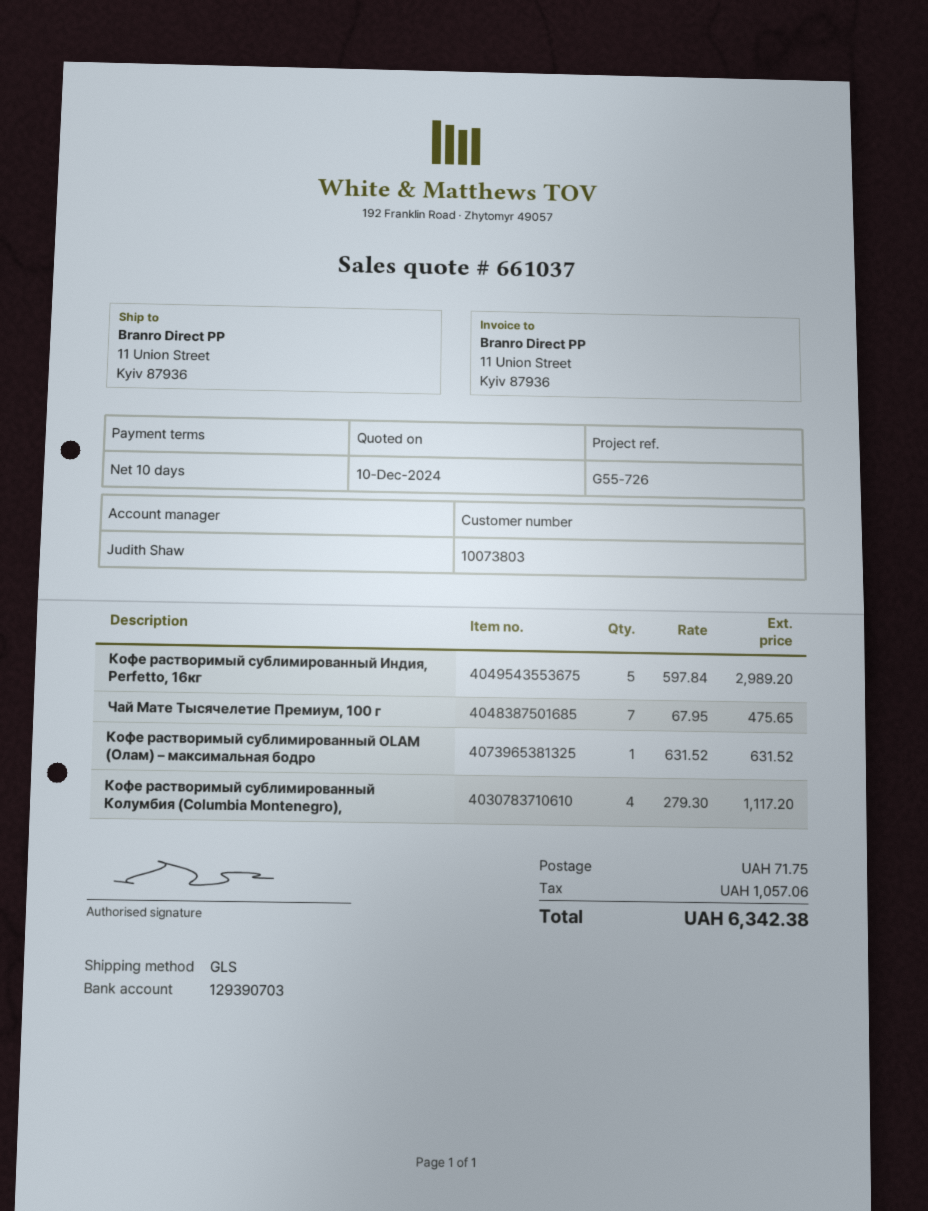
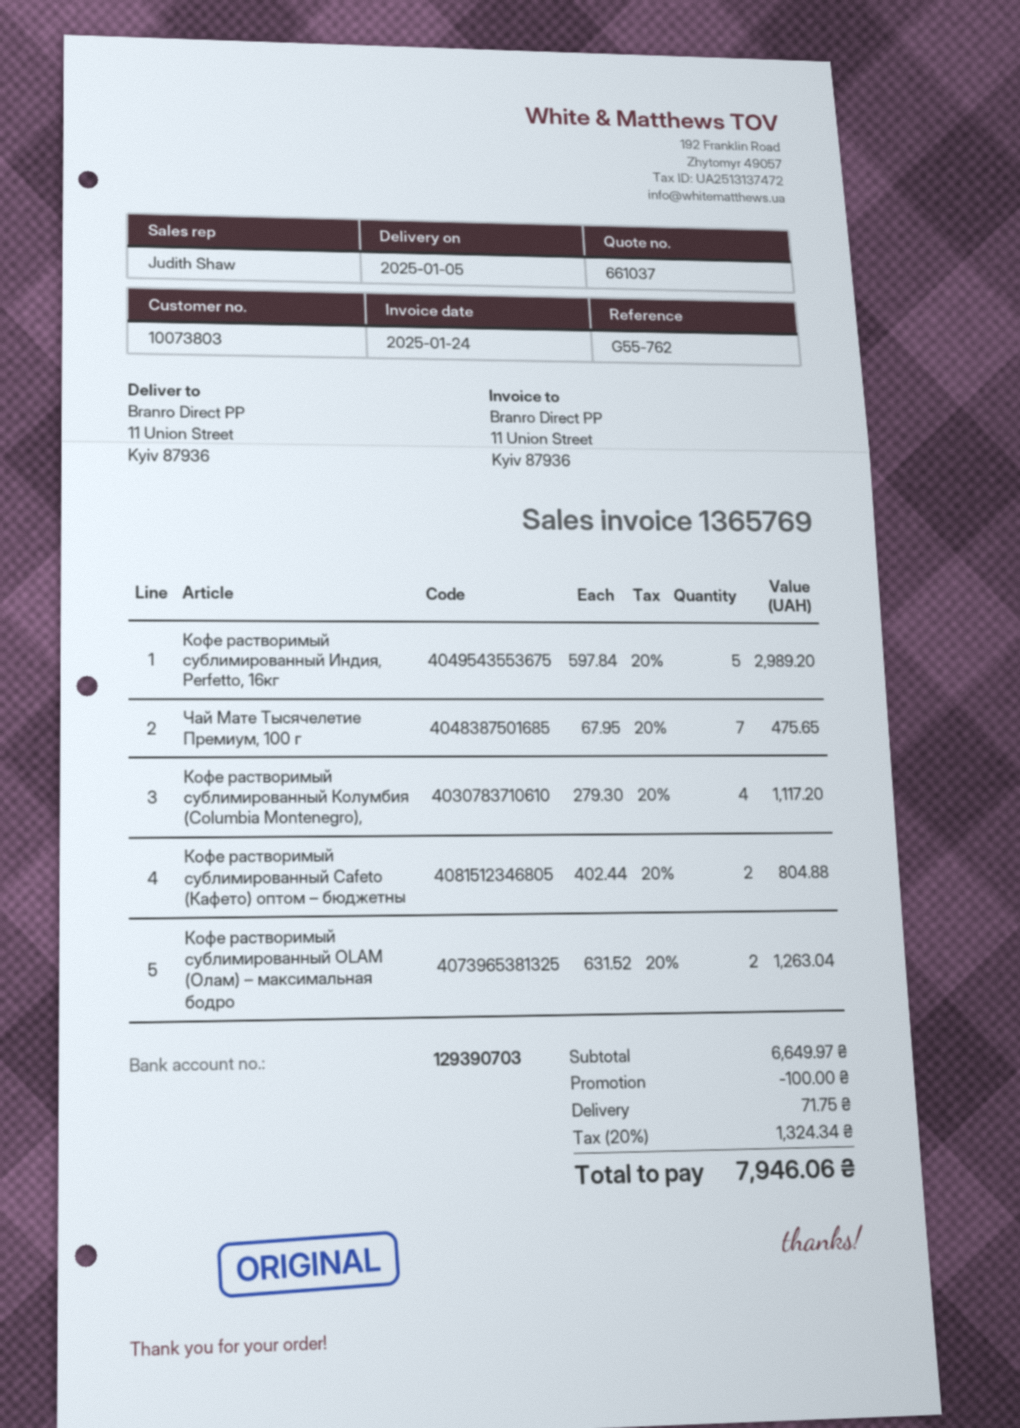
reference: G55-726 -> G55-762
Кофе растворимый сублимированный OLAM (Олам) – максимальная бодро: 1 x 631.52 = 631.52 -> 2 x 631.52 = 1263.04
Кофе растворимый сублимированный Cafeto (Кафето) оптом – бюджетны: none -> 2 x 402.44 = 804.88
discount: none -> 100.00
tax: 1057.06 -> 1324.34
total: 6342.38 -> 7946.06

